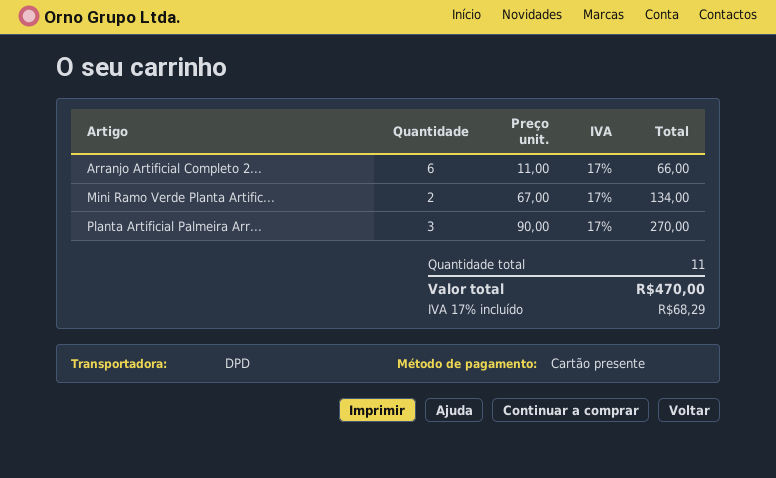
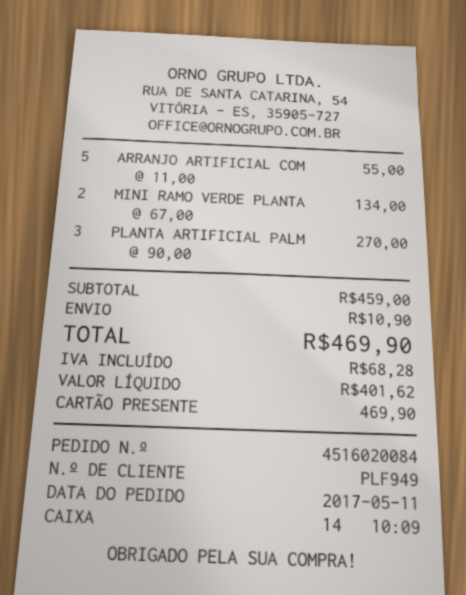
Arranjo Artificial Completo 2...: 6 x 11.00 = 66.00 -> 5 x 11.00 = 55.00
shipping: none -> 10.90
tax: 68.29 -> 68.28
total: 470.00 -> 469.90

